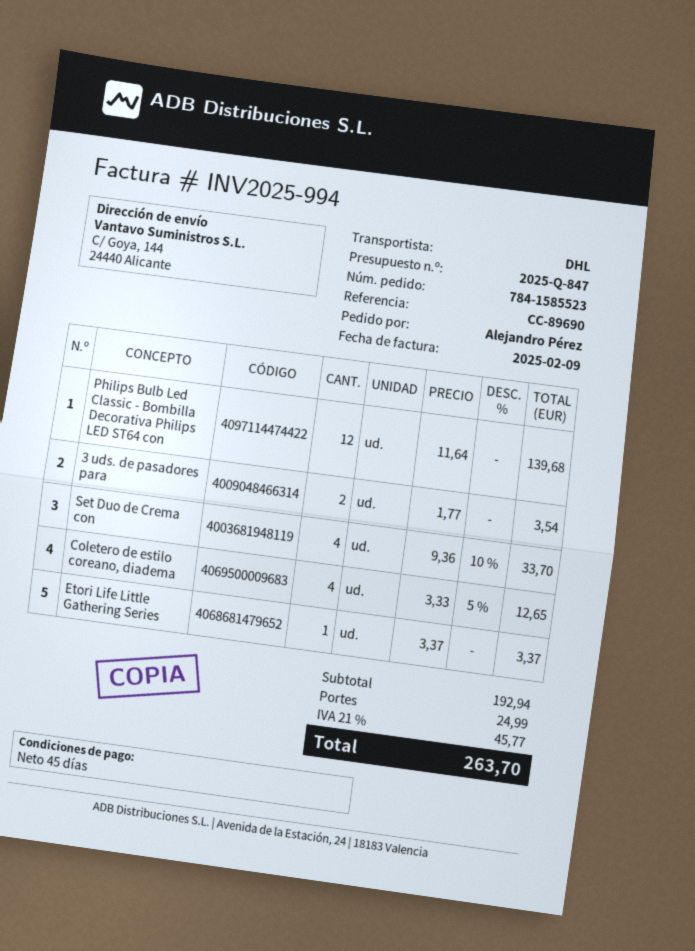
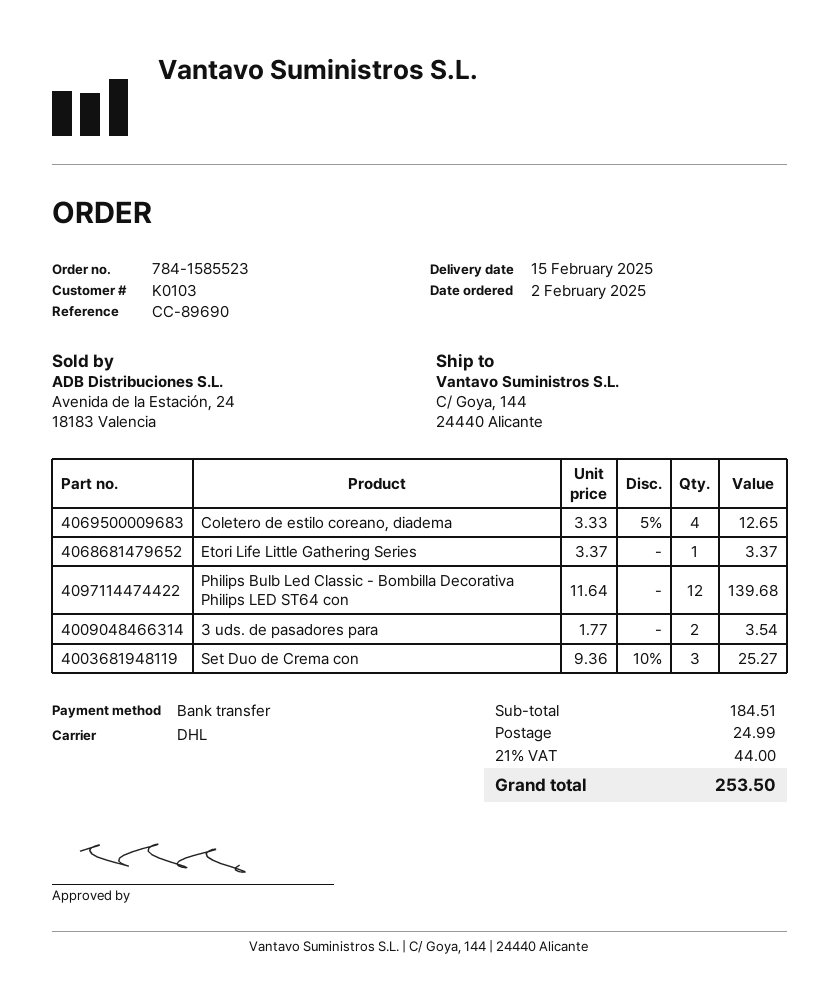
Set Duo de Crema con: 4 x 9.36 - 10% = 33.70 -> 3 x 9.36 - 10% = 25.27
subtotal: 192.94 -> 184.51
tax: 21% = 45.77 -> 21% = 44.00
total: 263.70 -> 253.50

